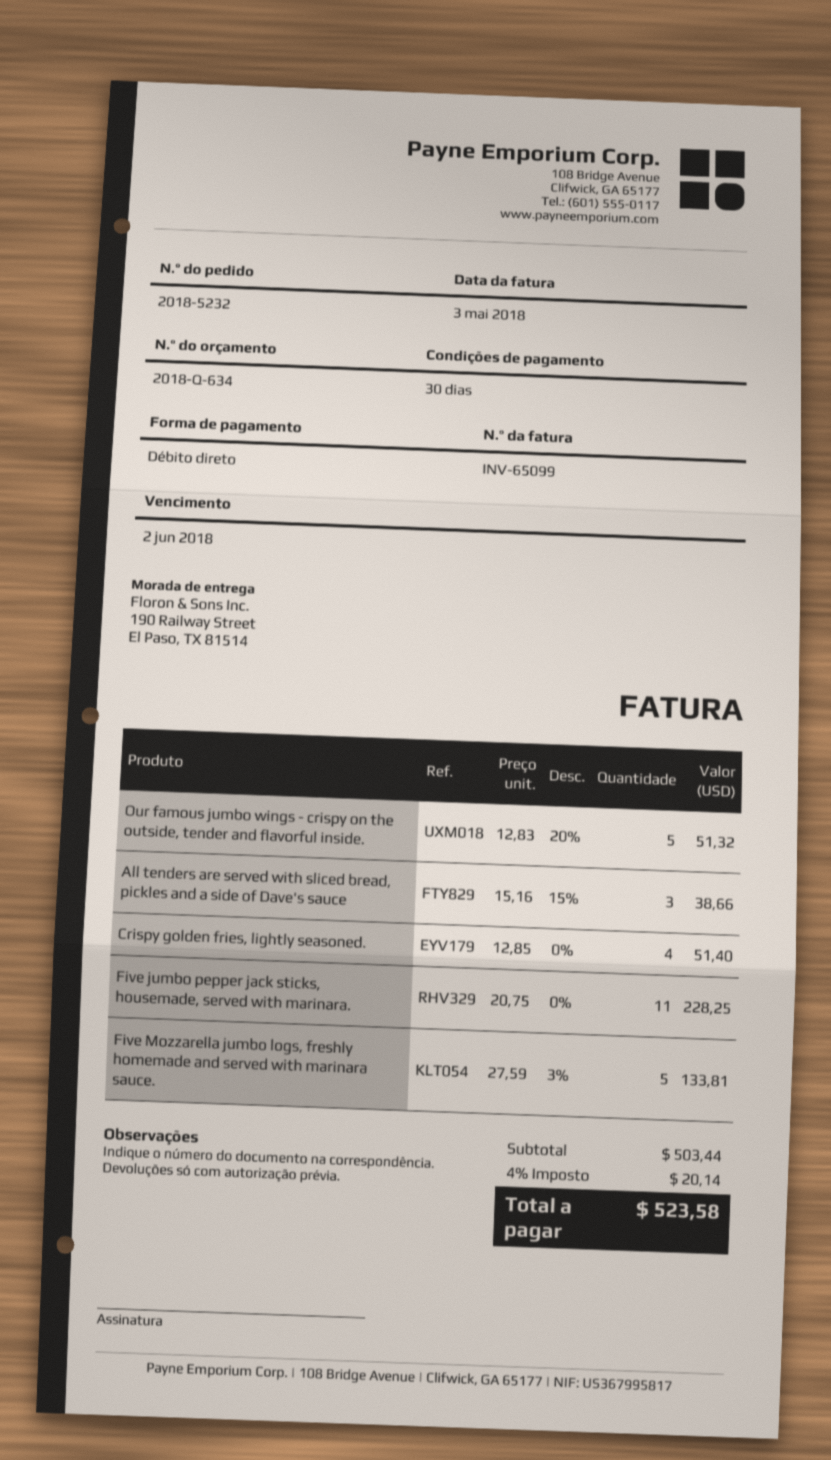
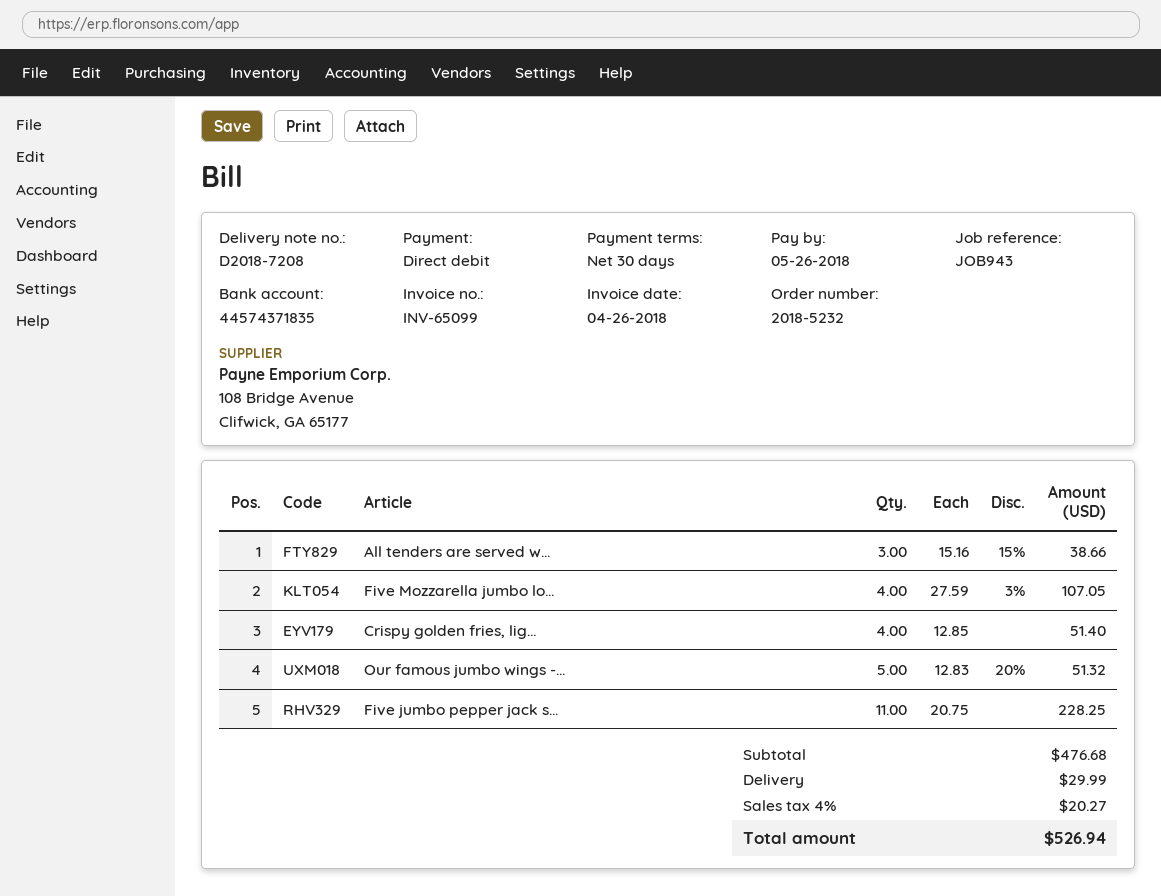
invoice date: 2018-05-03 -> 2018-04-26
due date: 2018-06-02 -> 2018-05-26
Five Mozzarella jumbo logs, freshly homemade and served with marinara sauce.: 5 x 27.59 - 3% = 133.81 -> 4 x 27.59 - 3% = 107.05
subtotal: 503.44 -> 476.68
shipping: none -> 29.99
tax: 4% = 20.14 -> 4% = 20.27
total: 523.58 -> 526.94

